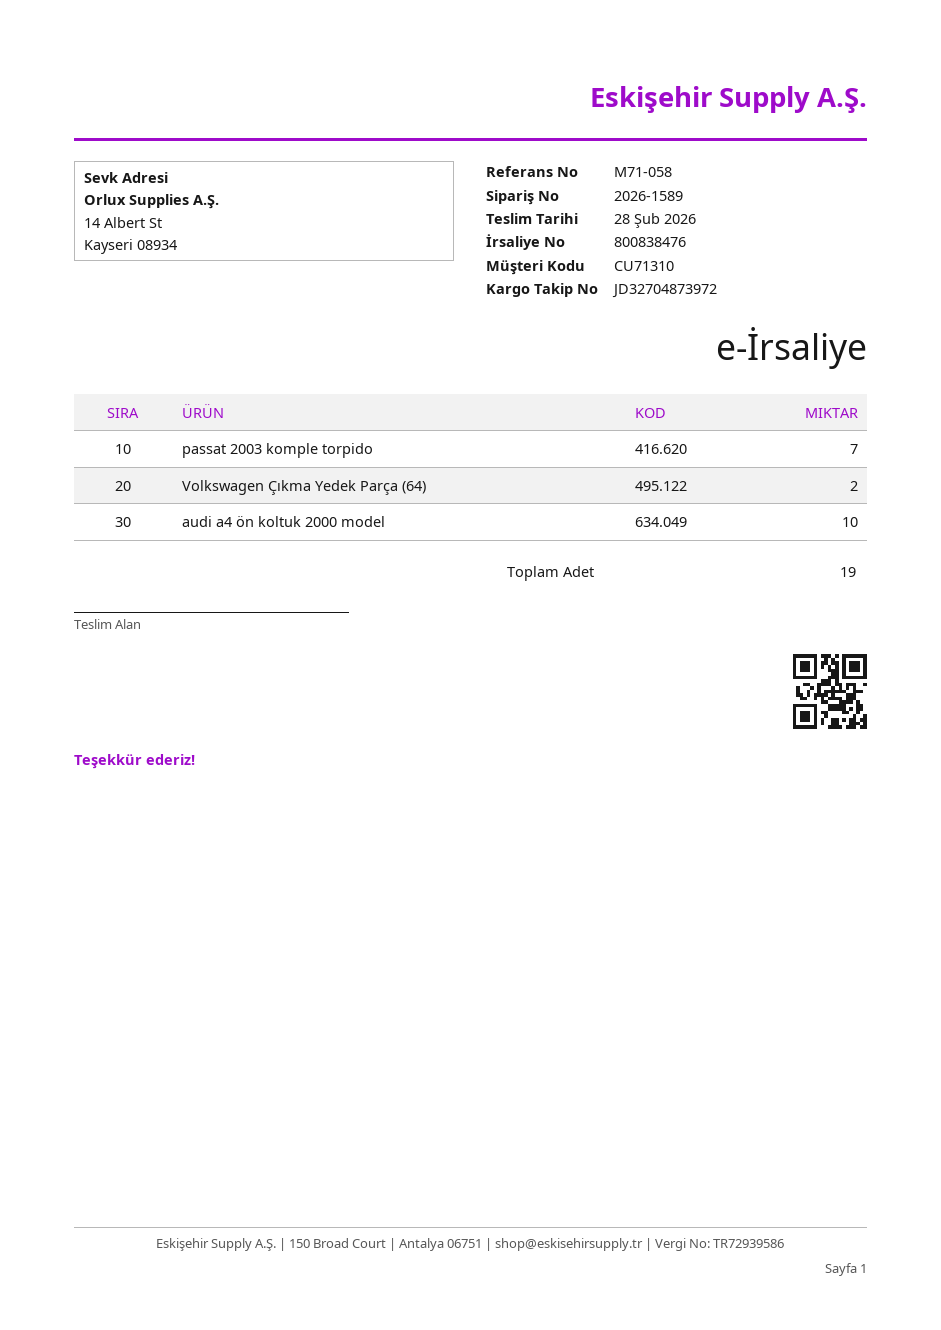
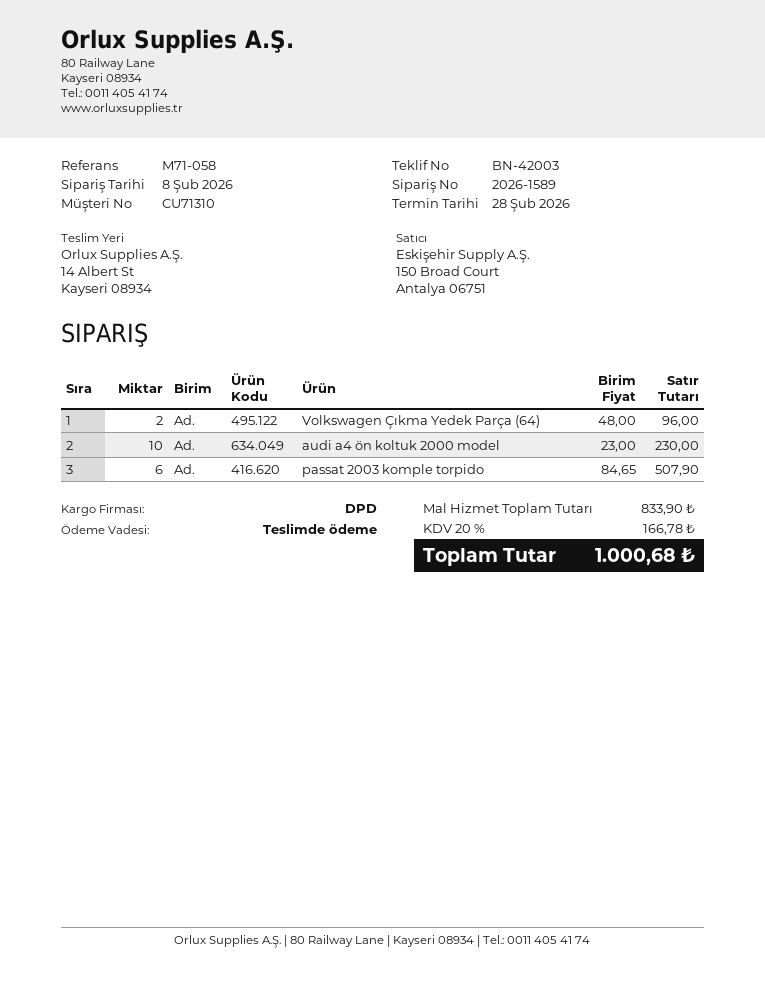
passat 2003 komple torpido: 7 -> 6

